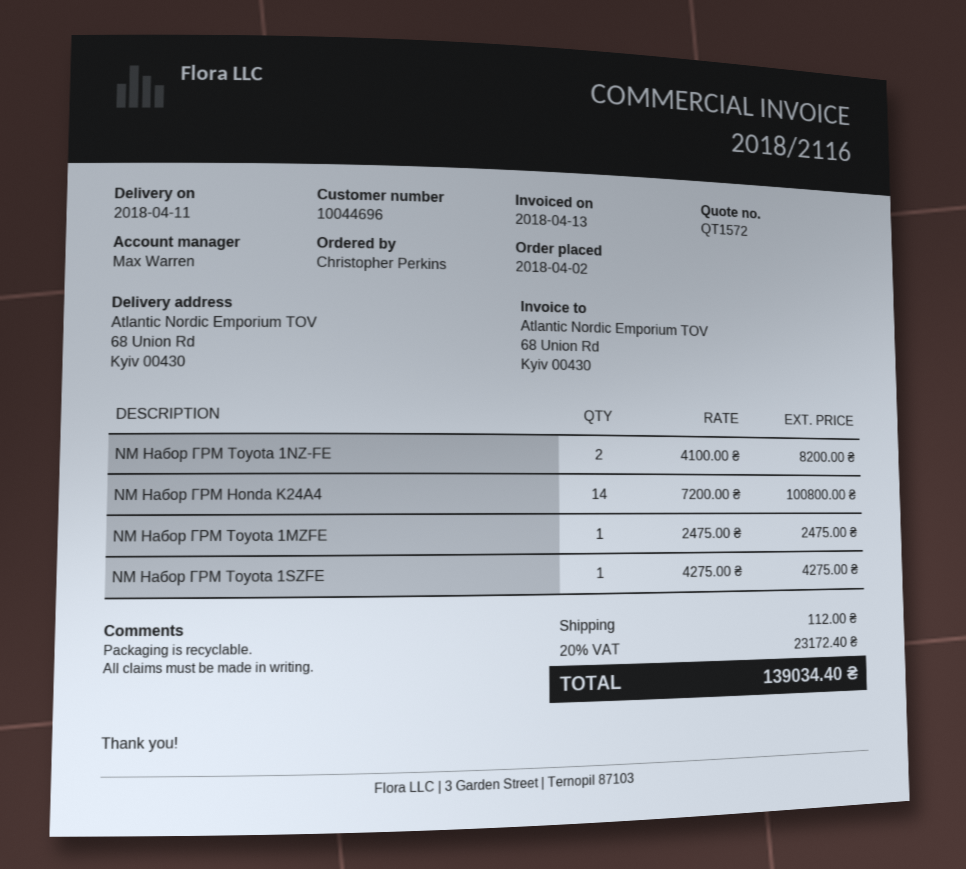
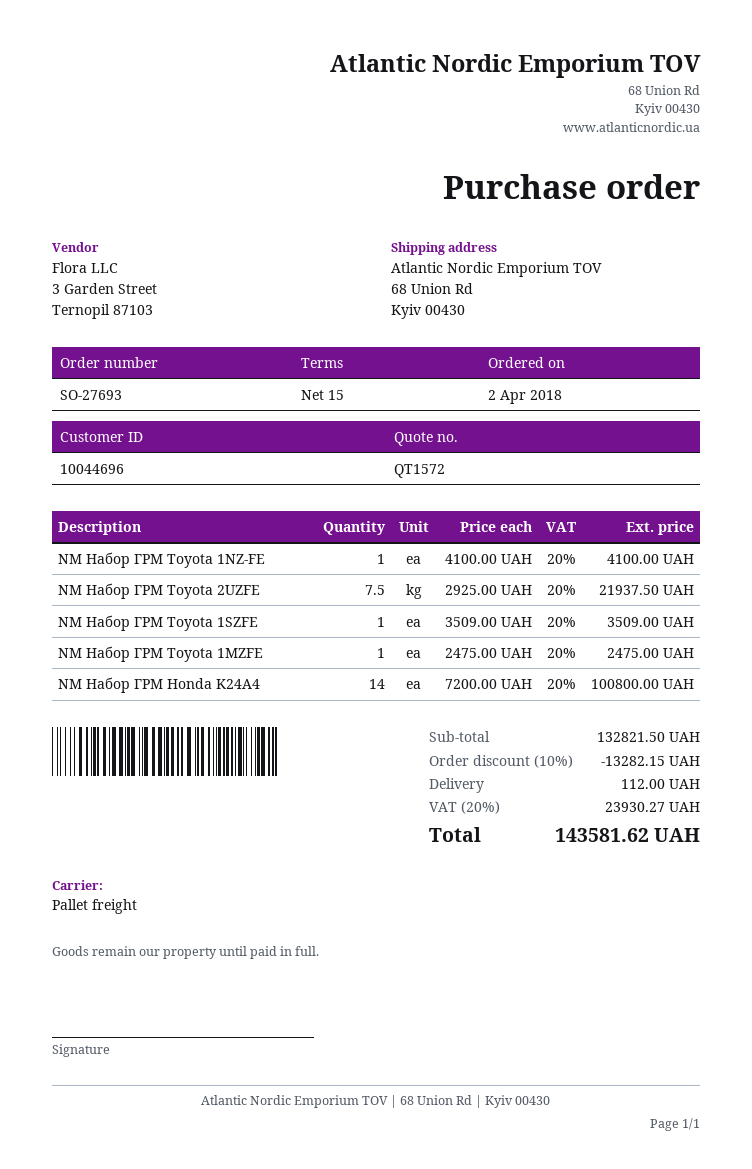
NM Набор ГРМ Toyota 1NZ-FE: 2 x 4100.00 = 8200.00 -> 1 x 4100.00 = 4100.00
NM Набор ГРМ Toyota 1SZFE: 1 x 4275.00 = 4275.00 -> 1 x 3509.00 = 3509.00
NM Набор ГРМ Toyota 2UZFE: none -> 7.5 x 2925.00 = 21937.50
discount: none -> 10% = 13282.15
tax: 20% = 23172.40 -> 20% = 23930.27
total: 139034.40 -> 143581.62

